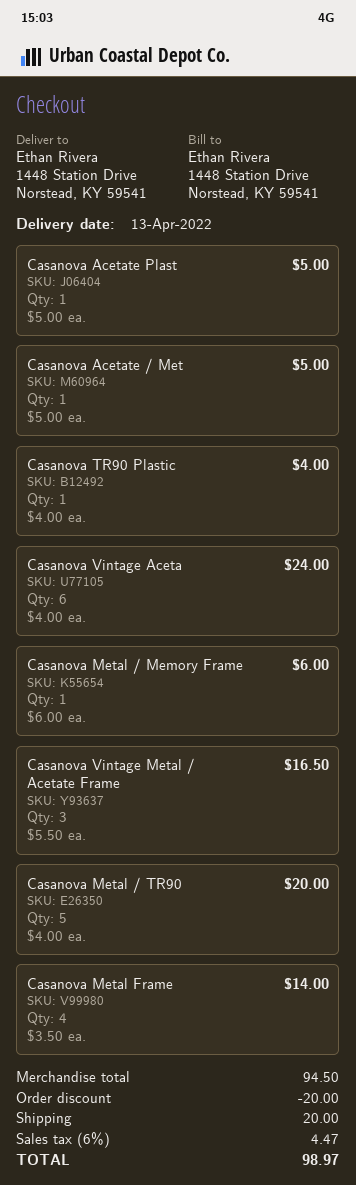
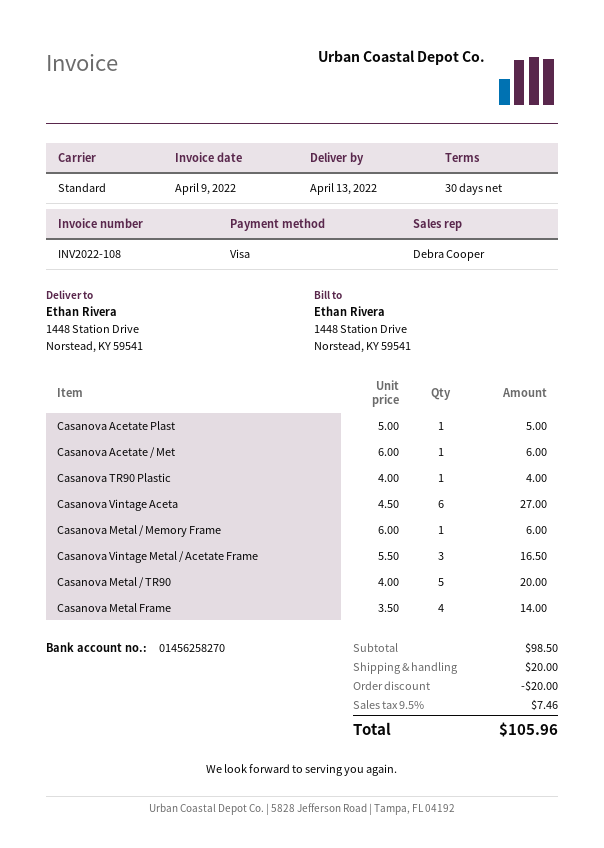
Casanova Acetate / Met: 1 x 5.00 = 5.00 -> 1 x 6.00 = 6.00
Casanova Vintage Aceta: 6 x 4.00 = 24.00 -> 6 x 4.50 = 27.00
subtotal: 94.50 -> 98.50
tax: 6% = 4.47 -> 9.5% = 7.46
total: 98.97 -> 105.96

